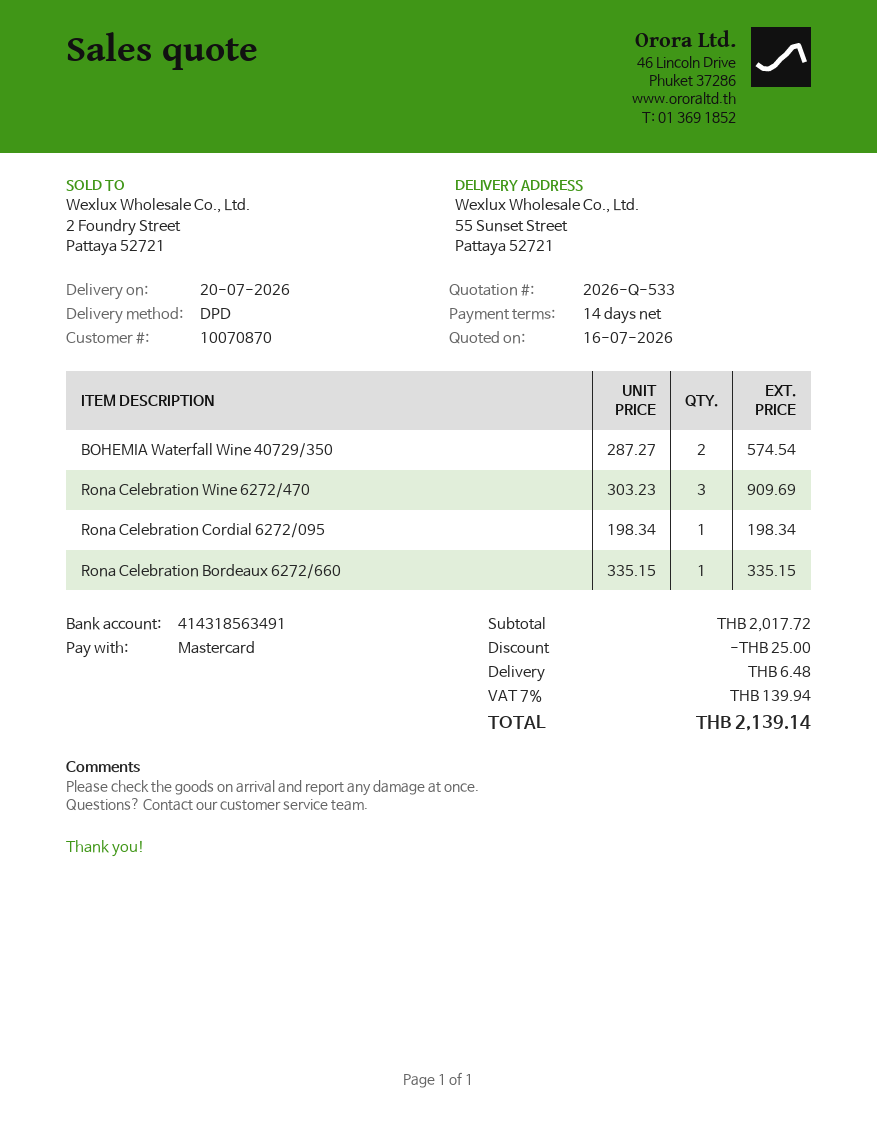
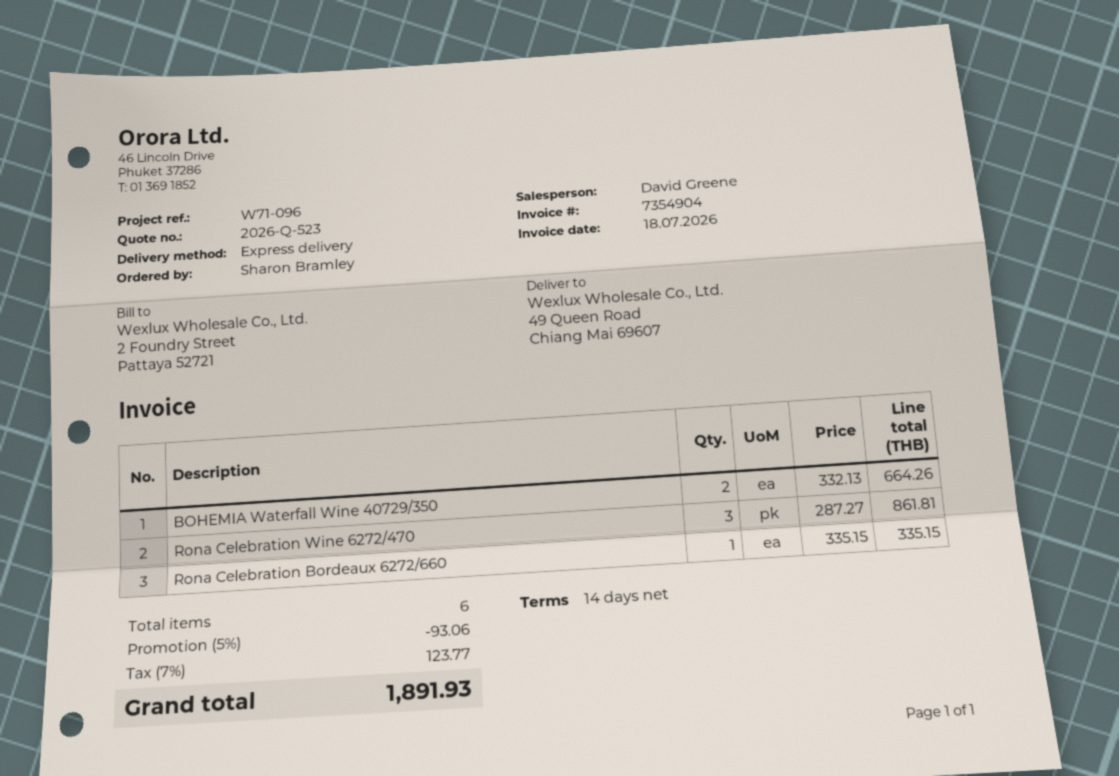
quote number: 2026-Q-533 -> 2026-Q-523
shipping method: DPD -> express
ship to: 55 Sunset Street, Pattaya 52721 -> 49 Queen Road, Chiang Mai 69607
BOHEMIA Waterfall Wine 40729/350: 2 x 287.27 = 574.54 -> 2 x 332.13 = 664.26
Rona Celebration Wine 6272/470: 3 x 303.23 = 909.69 -> 3 x 287.27 = 861.81
Rona Celebration Cordial 6272/095: 1 x 198.34 = 198.34 -> none
discount: 25.00 -> 93.06
shipping: 6.48 -> none
tax: 7% = 139.94 -> 7% = 123.77
total: 2139.14 -> 1891.93

